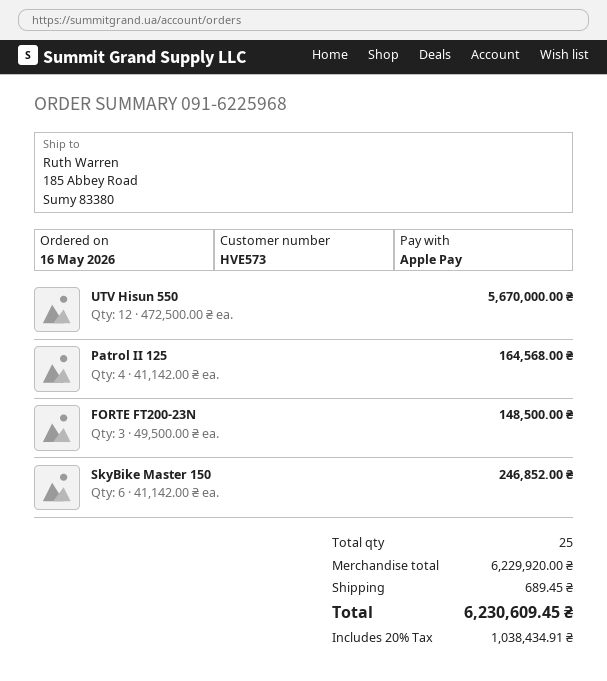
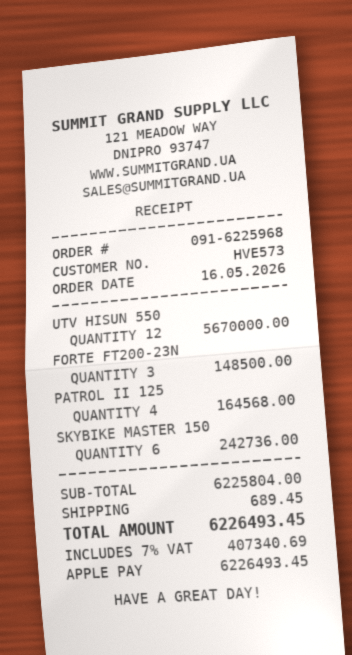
SkyBike Master 150: 6 for 246852.00 -> 6 for 242736.00
subtotal: 6229920.00 -> 6225804.00
tax: 20% = 1038434.91 -> 7% = 407340.69
total: 6230609.45 -> 6226493.45

